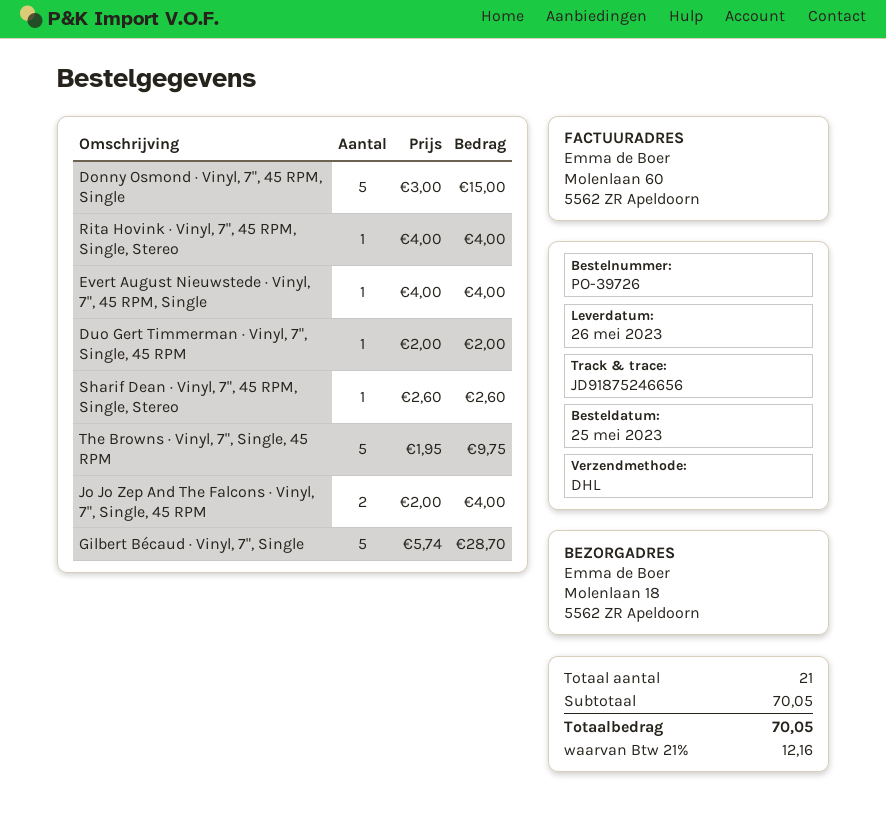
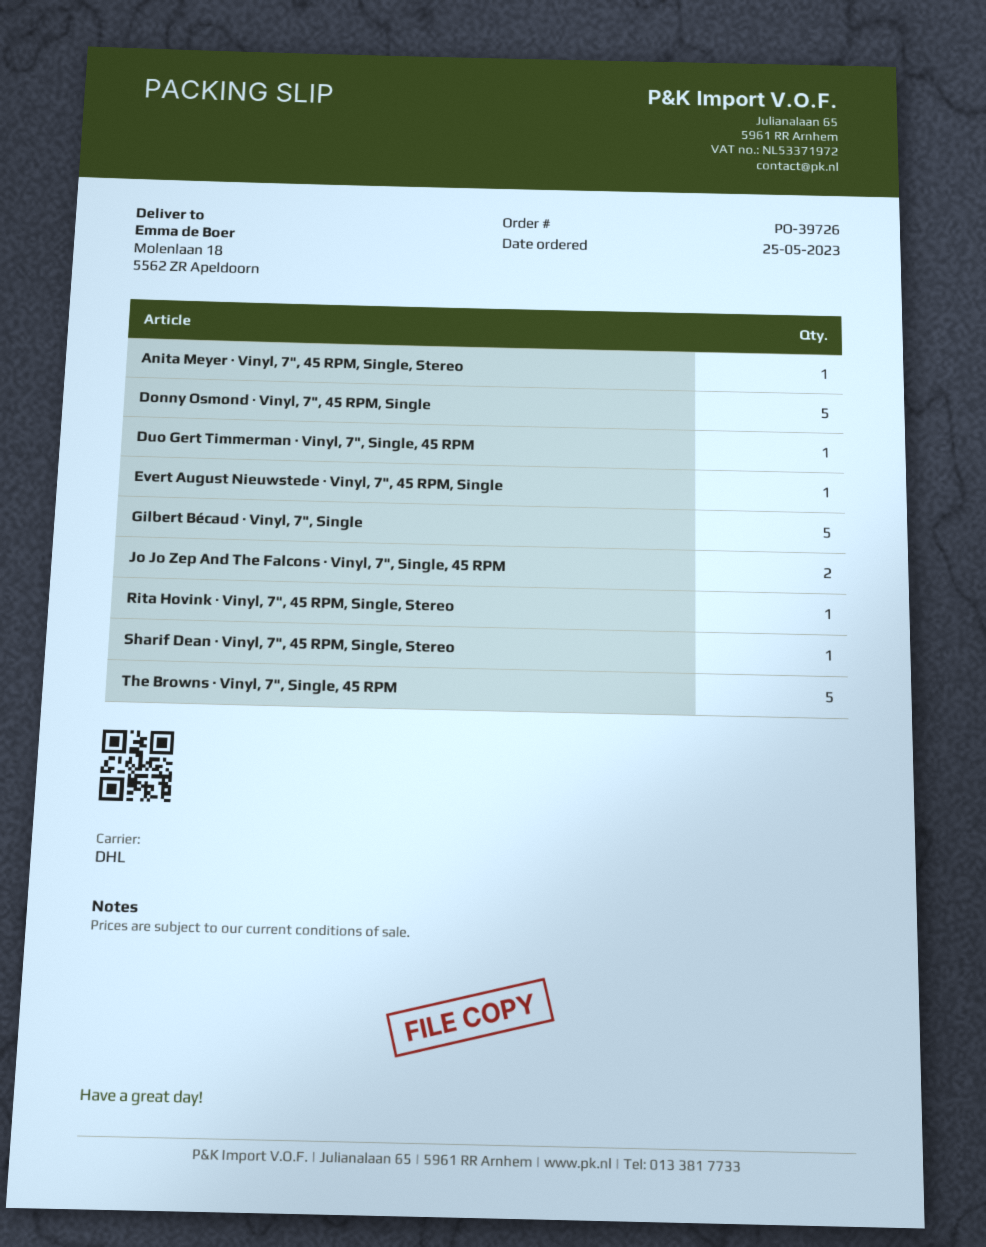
Anita Meyer · Vinyl, 7", 45 RPM, Single, Stereo: none -> 1

